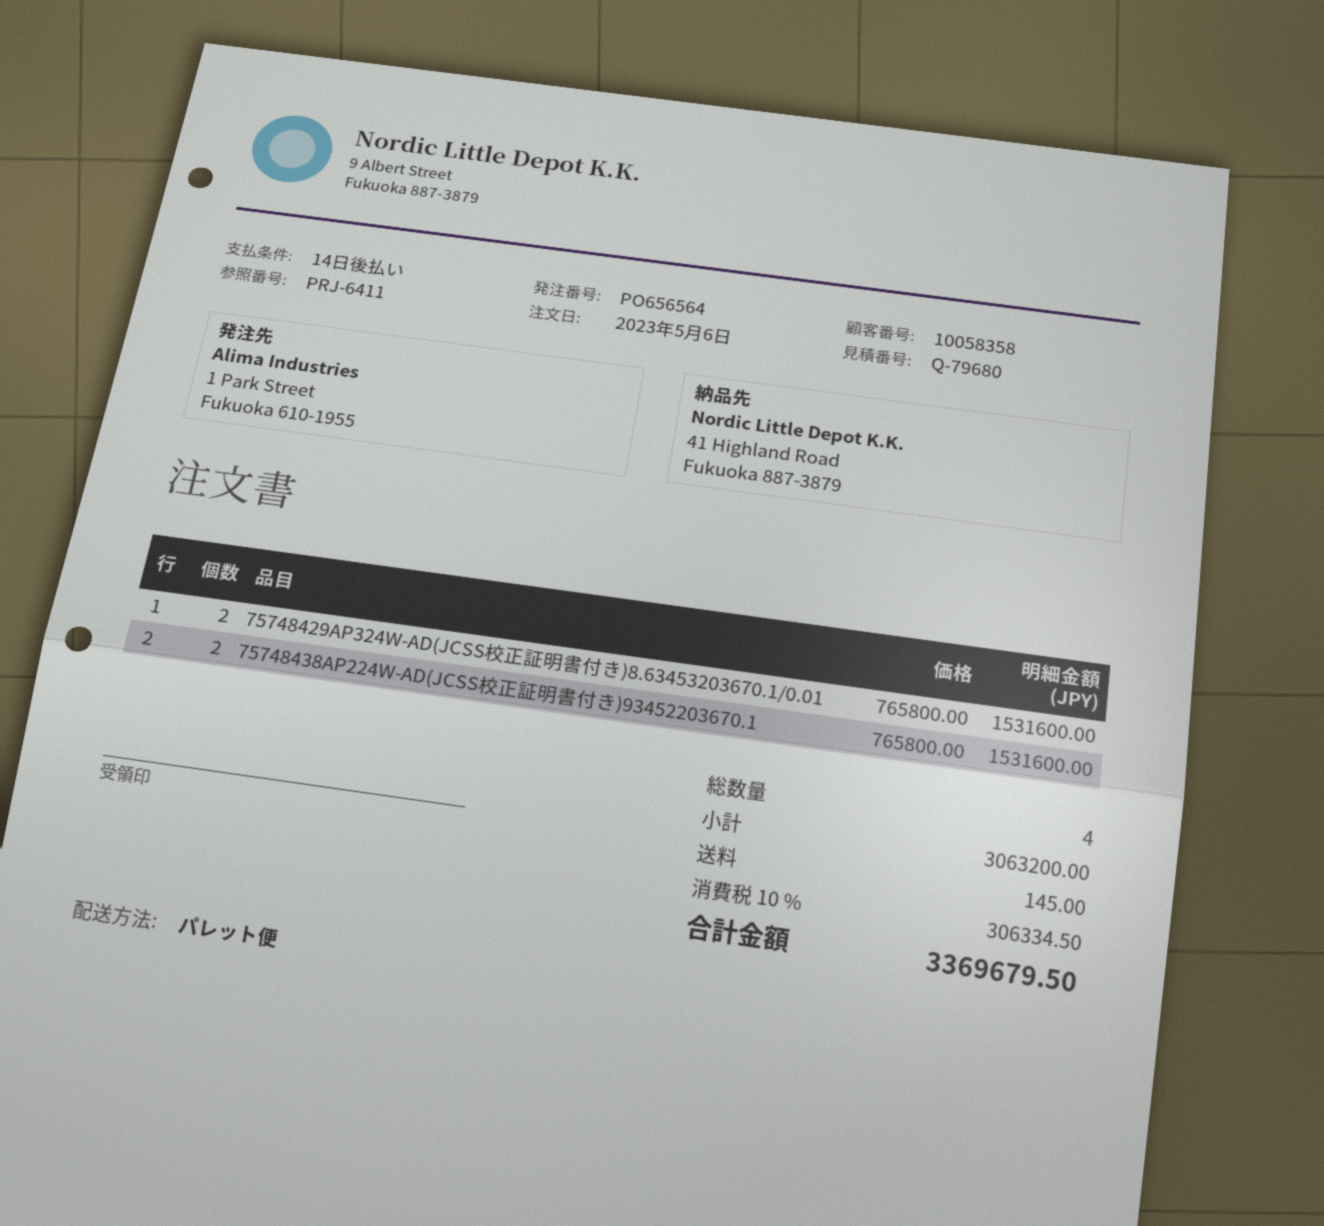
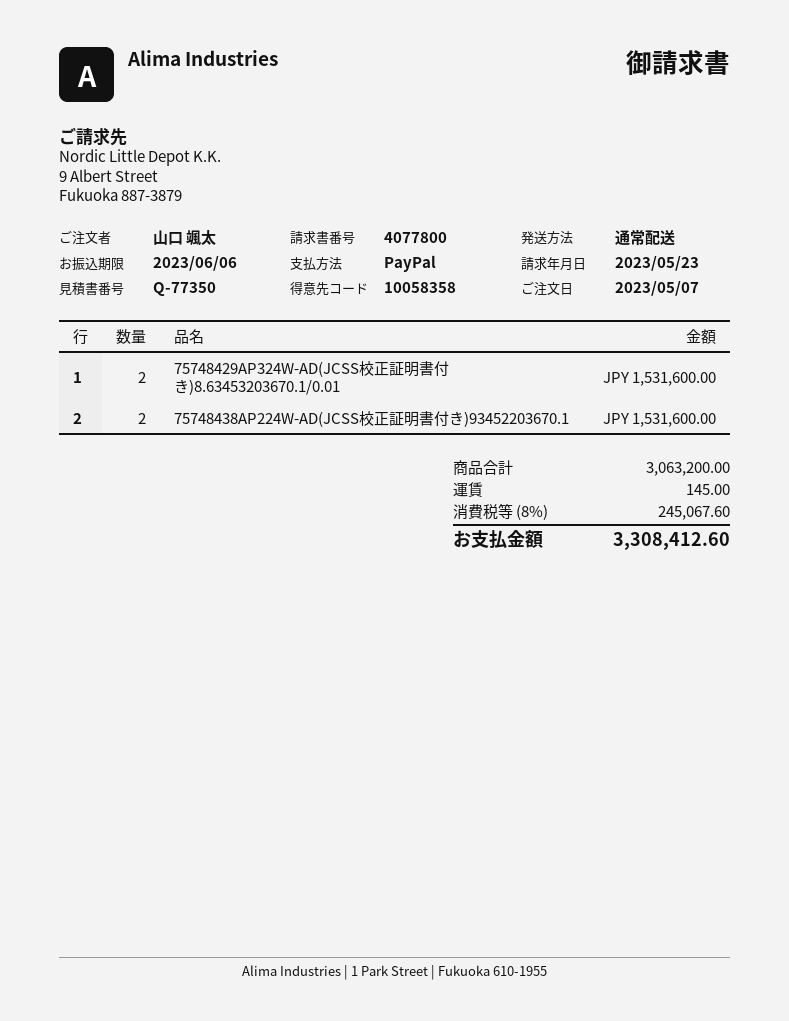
quote number: Q-79680 -> Q-77350
order date: 2023-05-06 -> 2023-05-07
shipping method: pallet freight -> standard
tax: 10% = 306334.50 -> 8% = 245067.60
total: 3369679.50 -> 3308412.60

